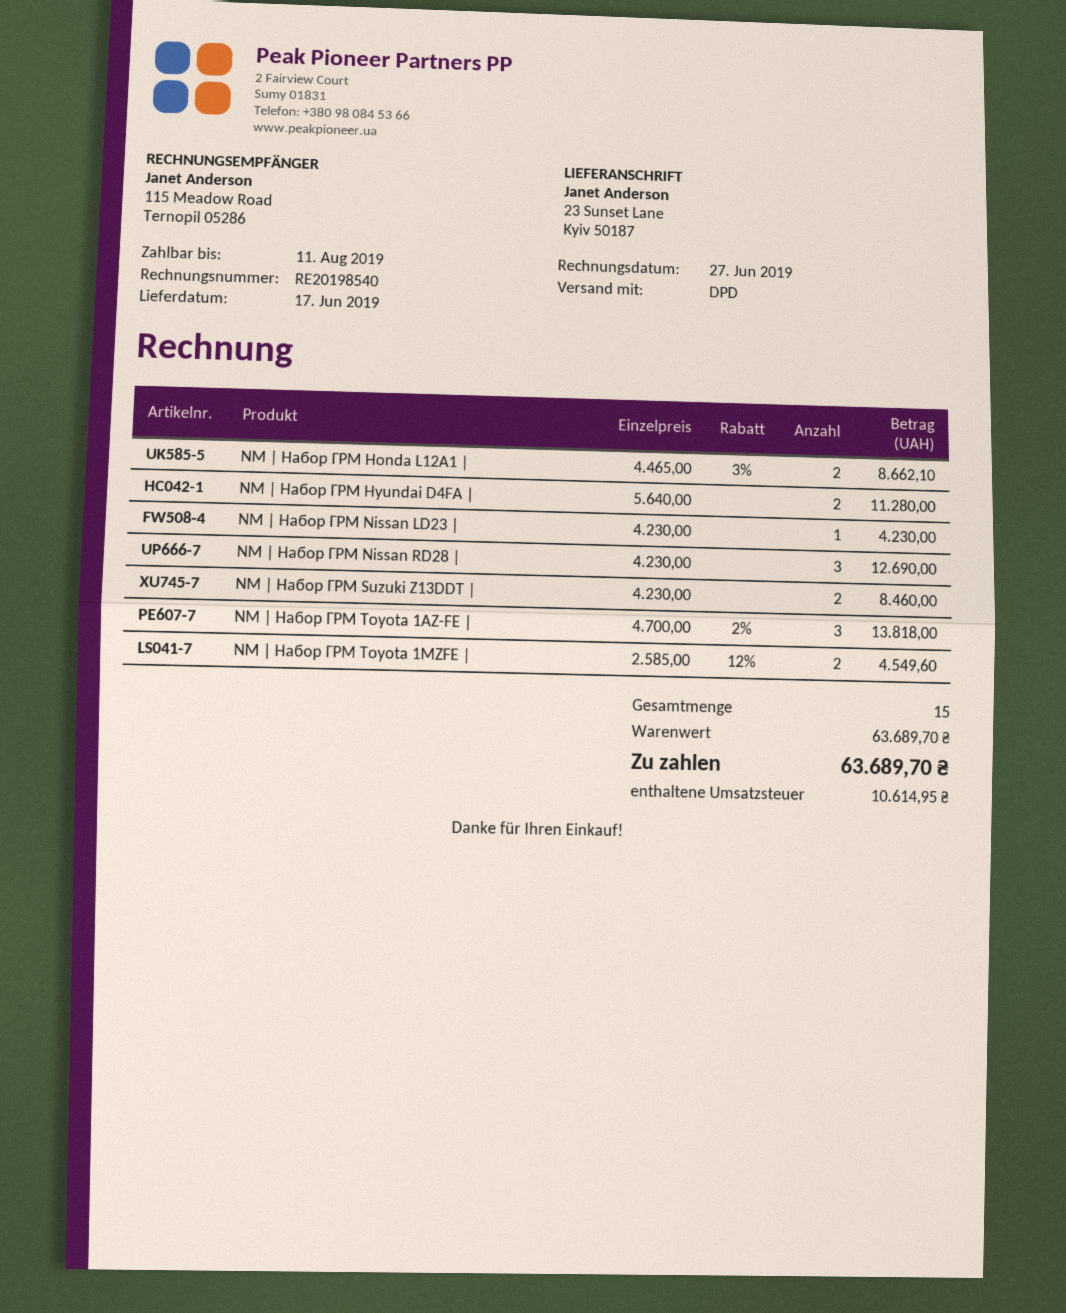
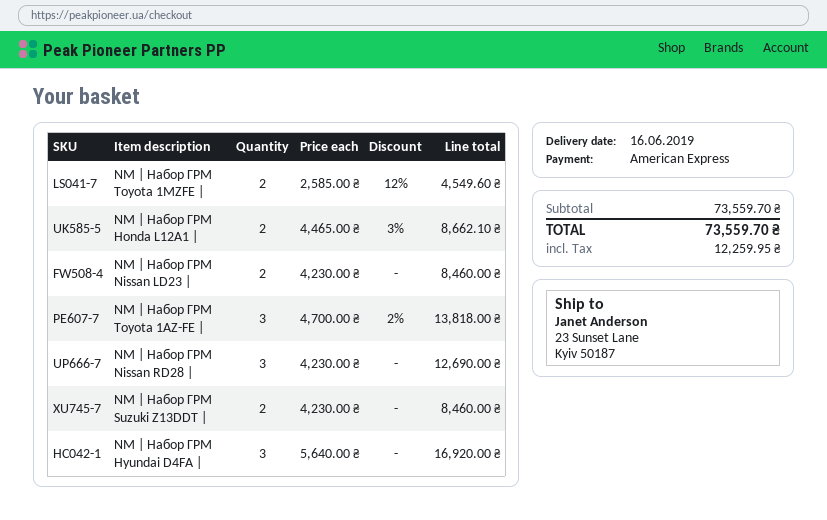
delivery date: 2019-06-17 -> 2019-06-16
NM | Набор ГРМ Hyundai D4FA |: 2 x 5640.00 = 11280.00 -> 3 x 5640.00 = 16920.00
NM | Набор ГРМ Nissan LD23 |: 1 x 4230.00 = 4230.00 -> 2 x 4230.00 = 8460.00
subtotal: 63689.70 -> 73559.70
tax: 10614.95 -> 12259.95
total: 63689.70 -> 73559.70

